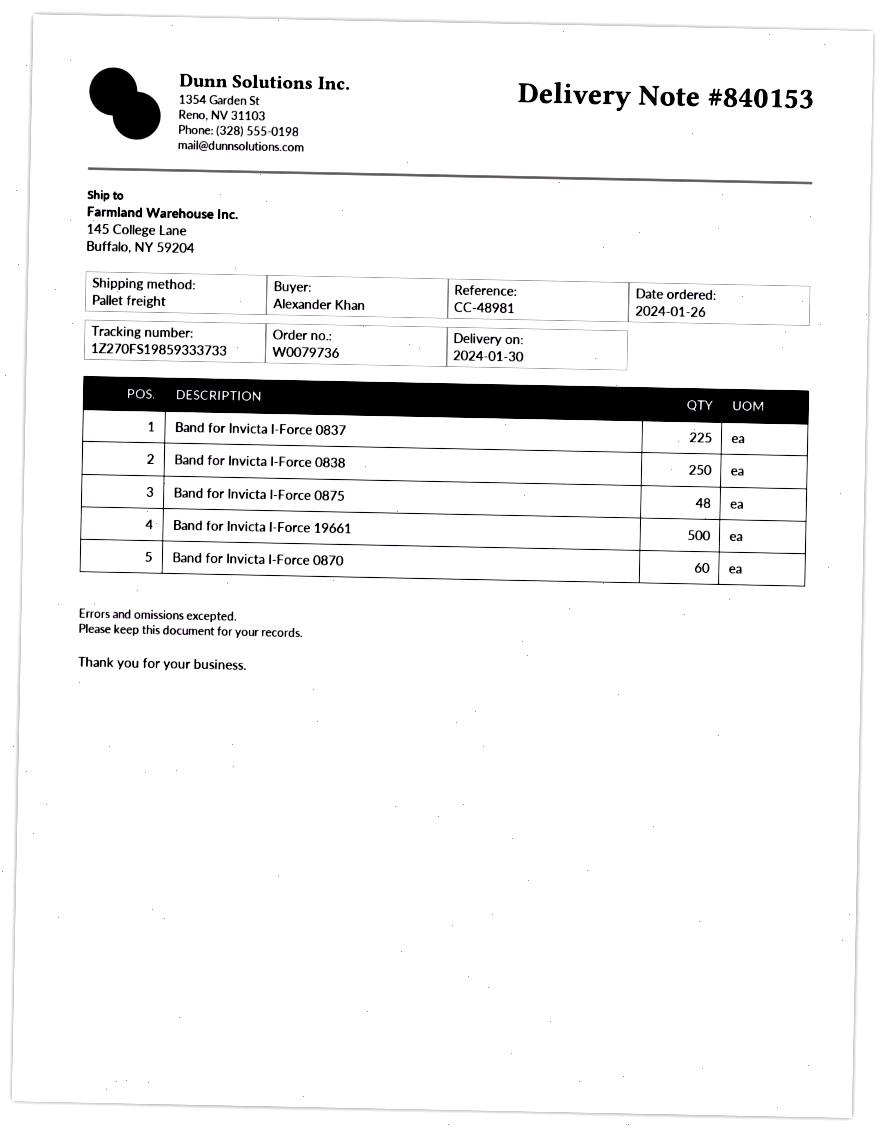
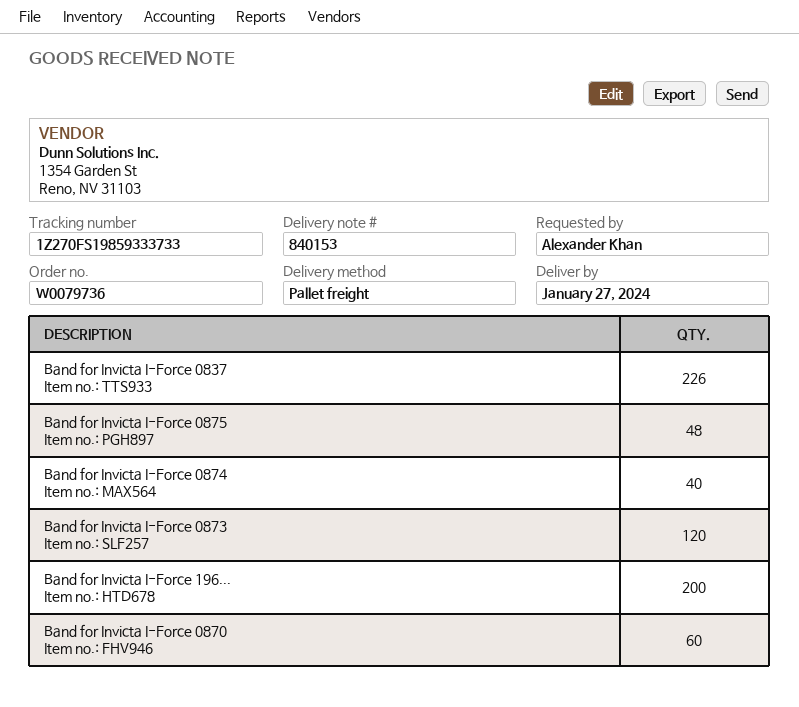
delivery date: 2024-01-30 -> 2024-01-27
Band for Invicta I-Force 0837: 225 -> 226
Band for Invicta I-Force 0838: 250 -> none
Band for Invicta I-Force 19661: 500 -> 200
Band for Invicta I-Force 0874: none -> 40
Band for Invicta I-Force 0873: none -> 120

